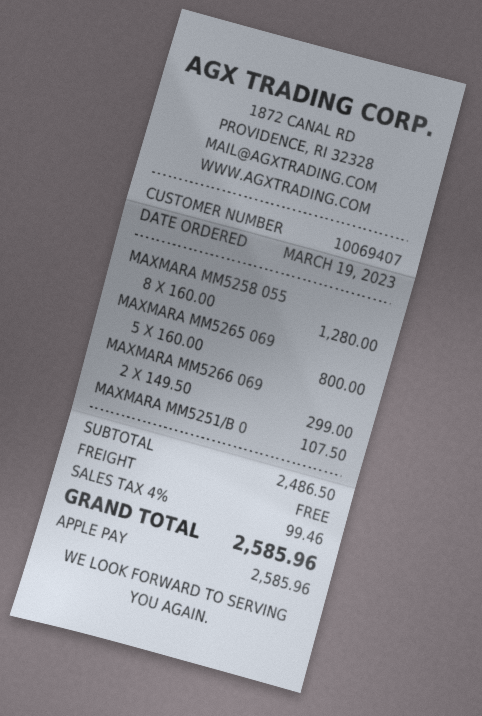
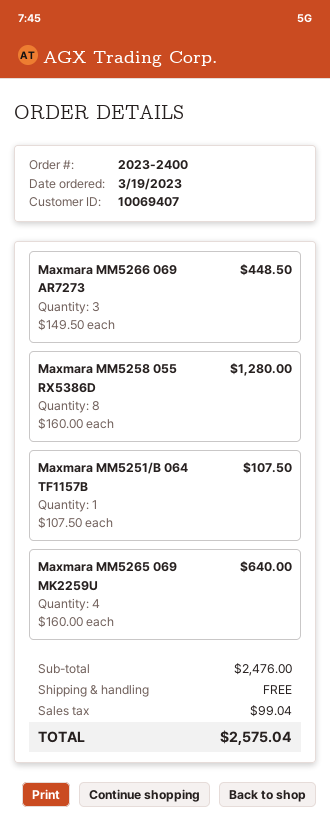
MAXMARA MM5265 069: 5 x 160.00 = 800.00 -> 4 x 160.00 = 640.00
MAXMARA MM5266 069: 2 x 149.50 = 299.00 -> 3 x 149.50 = 448.50
subtotal: 2486.50 -> 2476.00
tax: 99.46 -> 99.04
total: 2585.96 -> 2575.04

